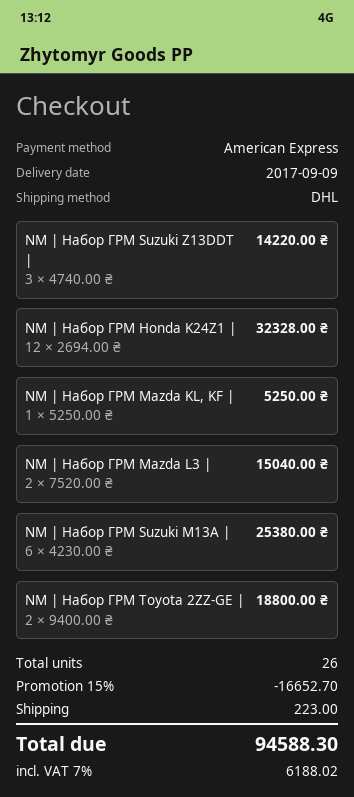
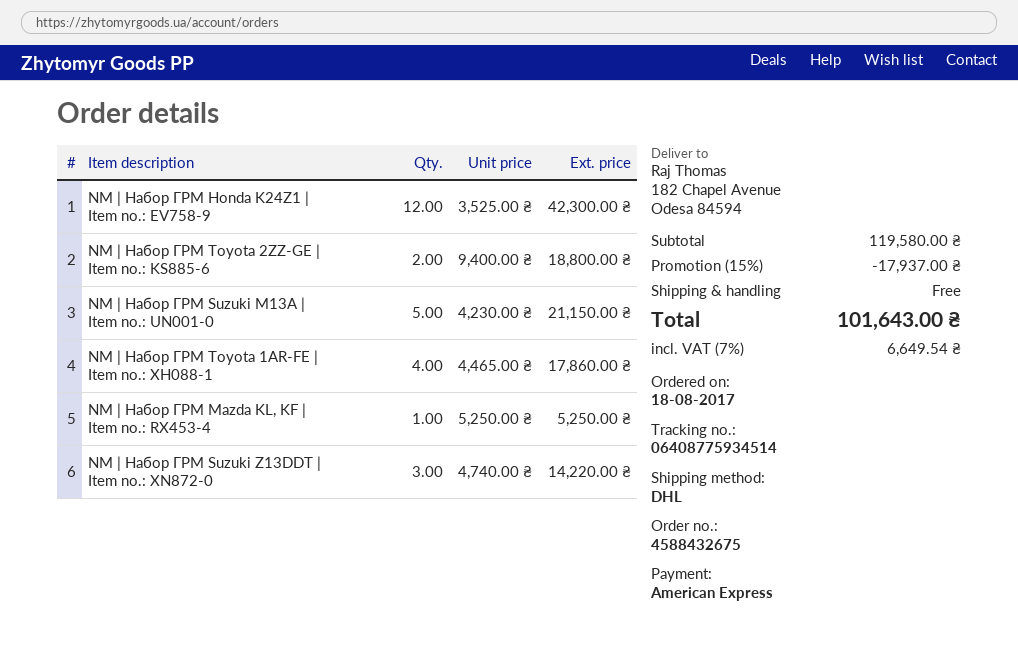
NM | Набор ГРМ Honda K24Z1 |: 12 x 2694.00 = 32328.00 -> 12 x 3525.00 = 42300.00
NM | Набор ГРМ Mazda L3 |: 2 x 7520.00 = 15040.00 -> none
NM | Набор ГРМ Suzuki M13A |: 6 x 4230.00 = 25380.00 -> 5 x 4230.00 = 21150.00
NM | Набор ГРМ Toyota 1AR-FE |: none -> 4 x 4465.00 = 17860.00
discount: 15% = 16652.70 -> 15% = 17937.00
shipping: 223.00 -> 0.00
tax: 7% = 6188.02 -> 7% = 6649.54
total: 94588.30 -> 101643.00

